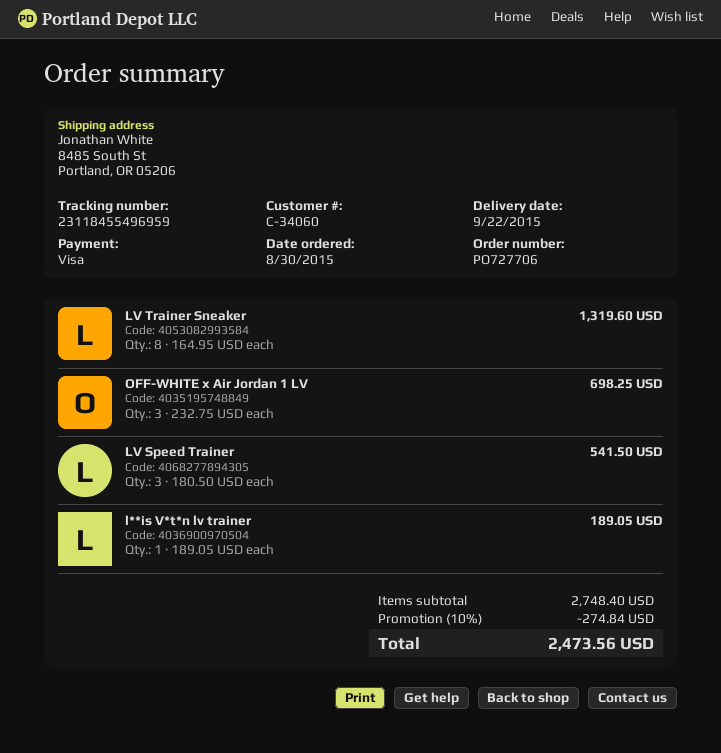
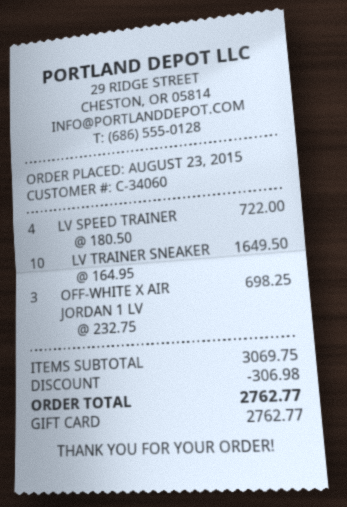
order date: 2015-08-30 -> 2015-08-23
payment method: Visa -> gift card
LV Trainer Sneaker: 8 x 164.95 = 1319.60 -> 10 x 164.95 = 1649.50
LV Speed Trainer: 3 x 180.50 = 541.50 -> 4 x 180.50 = 722.00
l**is V*t*n lv trainer: 1 x 189.05 = 189.05 -> none
subtotal: 2748.40 -> 3069.75
discount: 274.84 -> 306.98
total: 2473.56 -> 2762.77

